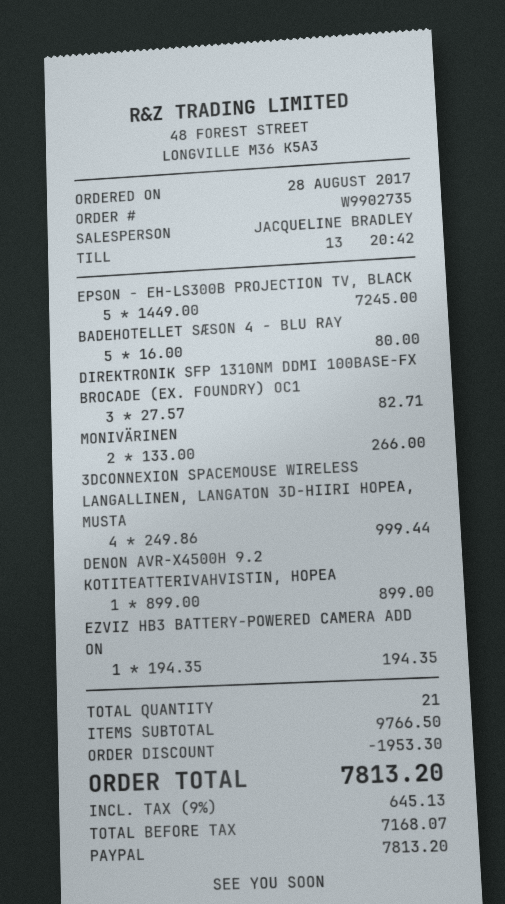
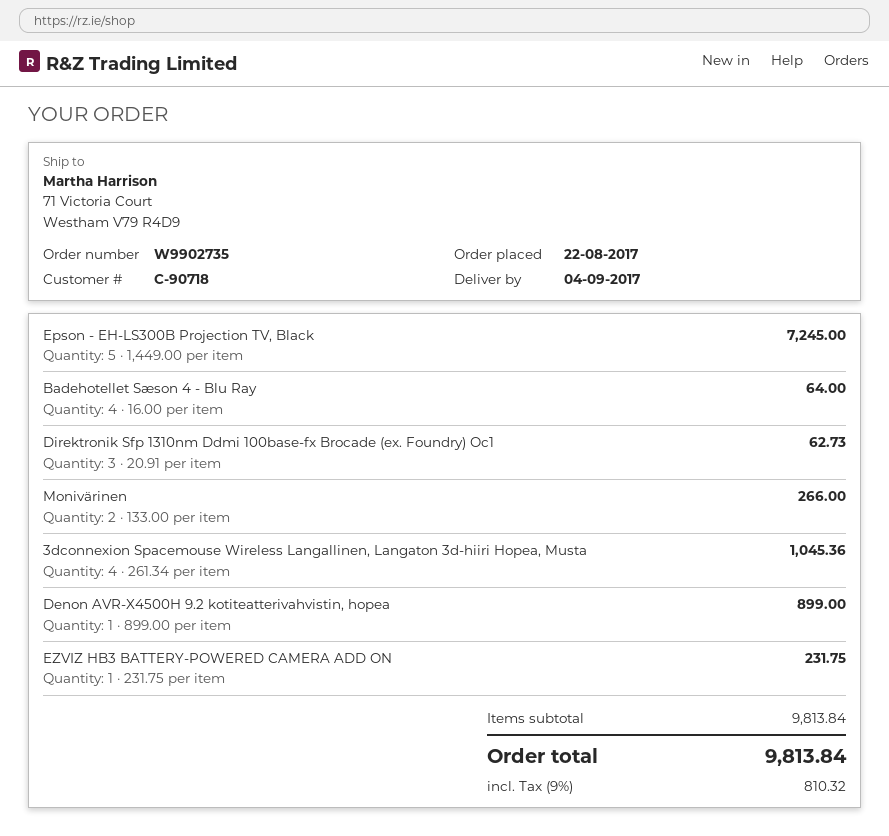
order date: 2017-08-28 -> 2017-08-22
BADEHOTELLET SÆSON 4 - BLU RAY: 5 x 16.00 = 80.00 -> 4 x 16.00 = 64.00
DIREKTRONIK SFP 1310NM DDMI 100BASE-FX BROCADE (EX. FOUNDRY) OC1: 3 x 27.57 = 82.71 -> 3 x 20.91 = 62.73
3DCONNEXION SPACEMOUSE WIRELESS LANGALLINEN, LANGATON 3D-HIIRI HOPEA, MUSTA: 4 x 249.86 = 999.44 -> 4 x 261.34 = 1045.36
EZVIZ HB3 BATTERY-POWERED CAMERA ADD ON: 1 x 194.35 = 194.35 -> 1 x 231.75 = 231.75
subtotal: 9766.50 -> 9813.84
discount: 1953.30 -> none
tax: 9% = 645.13 -> 9% = 810.32
total: 7813.20 -> 9813.84

